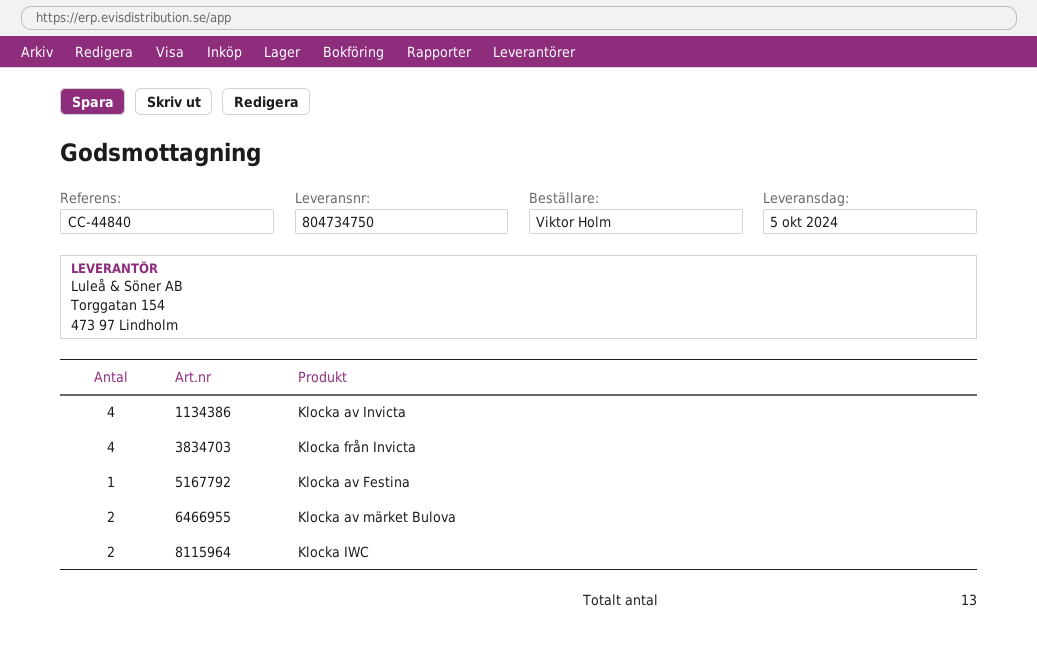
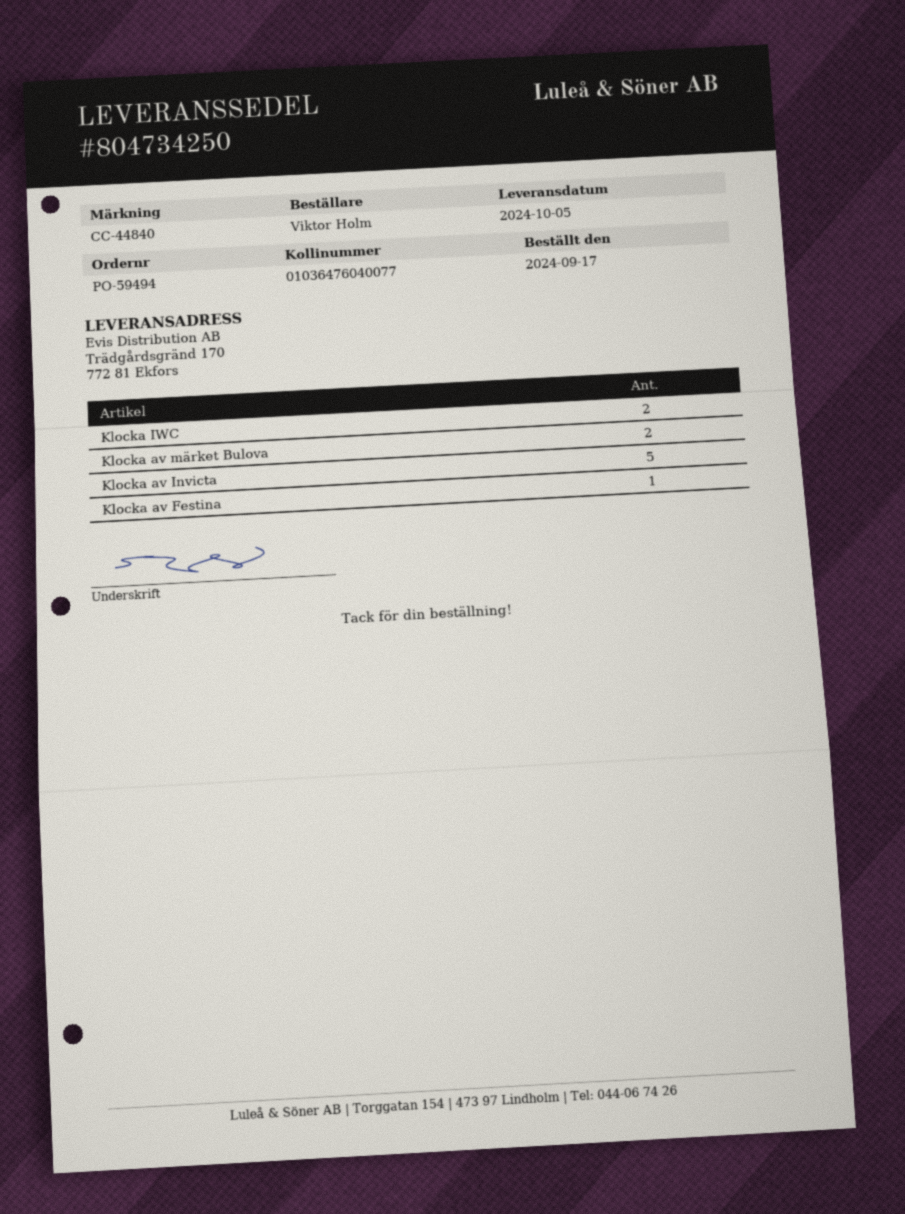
delivery note number: 804734750 -> 804734250
Klocka av Invicta: 4 -> 5
Klocka från Invicta: 4 -> none

